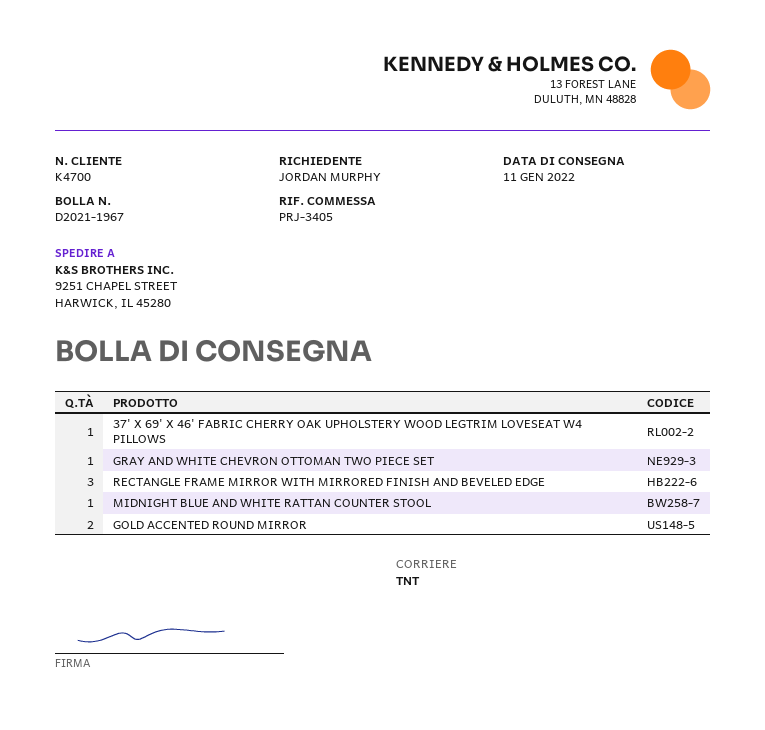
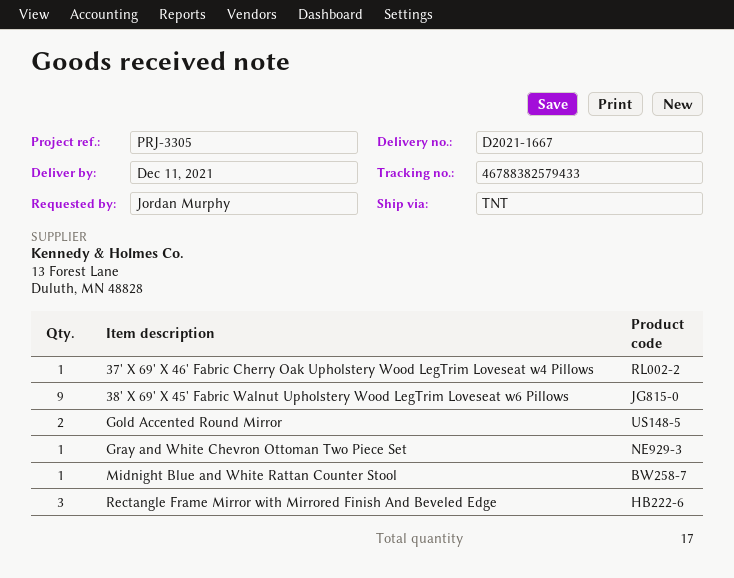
delivery note number: D2021-1967 -> D2021-1667
delivery date: 2022-01-11 -> 2021-12-11
reference: PRJ-3405 -> PRJ-3305
38' X 69' X 45' Fabric Walnut Upholstery Wood LegTrim Loveseat w6 Pillows: none -> 9

